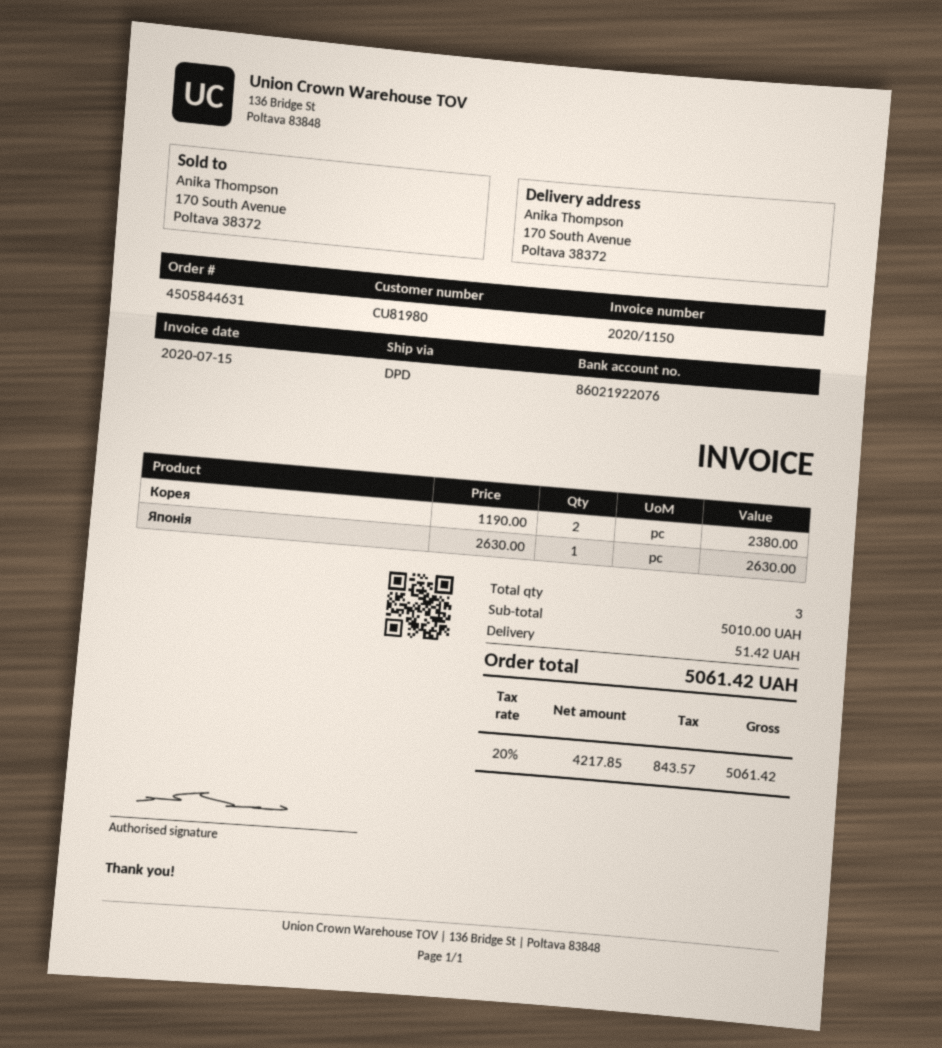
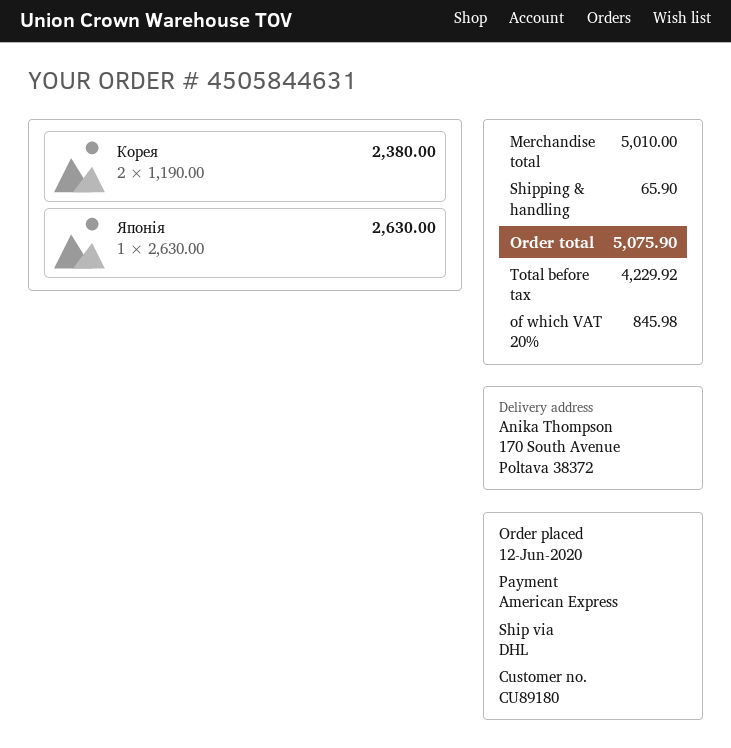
customer number: CU81980 -> CU89180
shipping method: DPD -> DHL
shipping: 51.42 -> 65.90
net: 4217.85 -> 4229.92
tax: 20% = 843.57 -> 20% = 845.98
total: 5061.42 -> 5075.90

